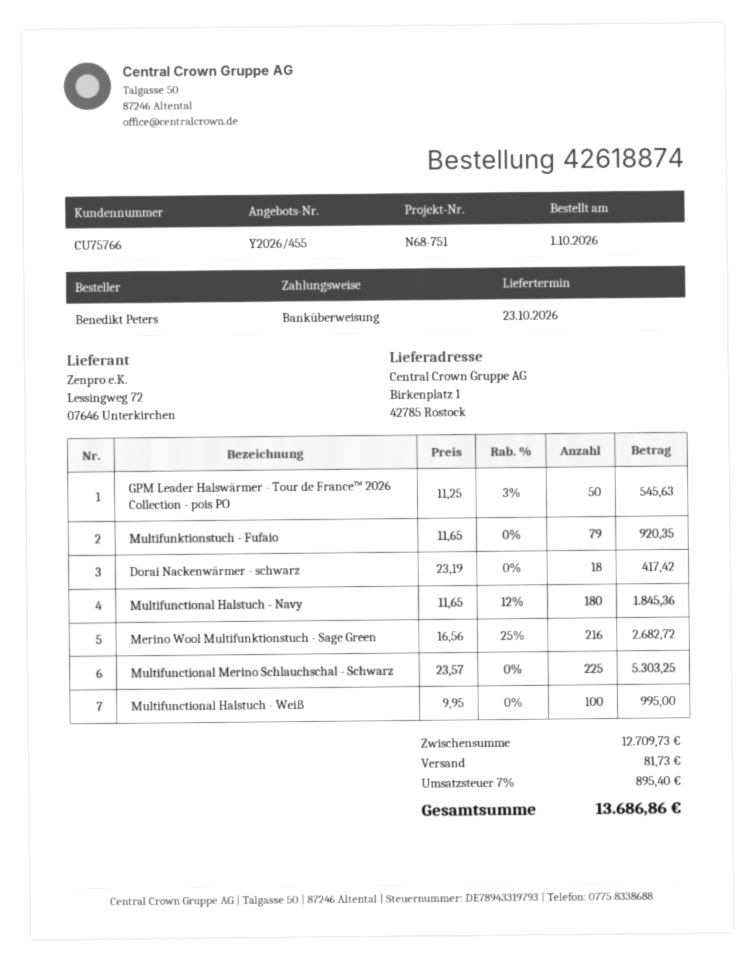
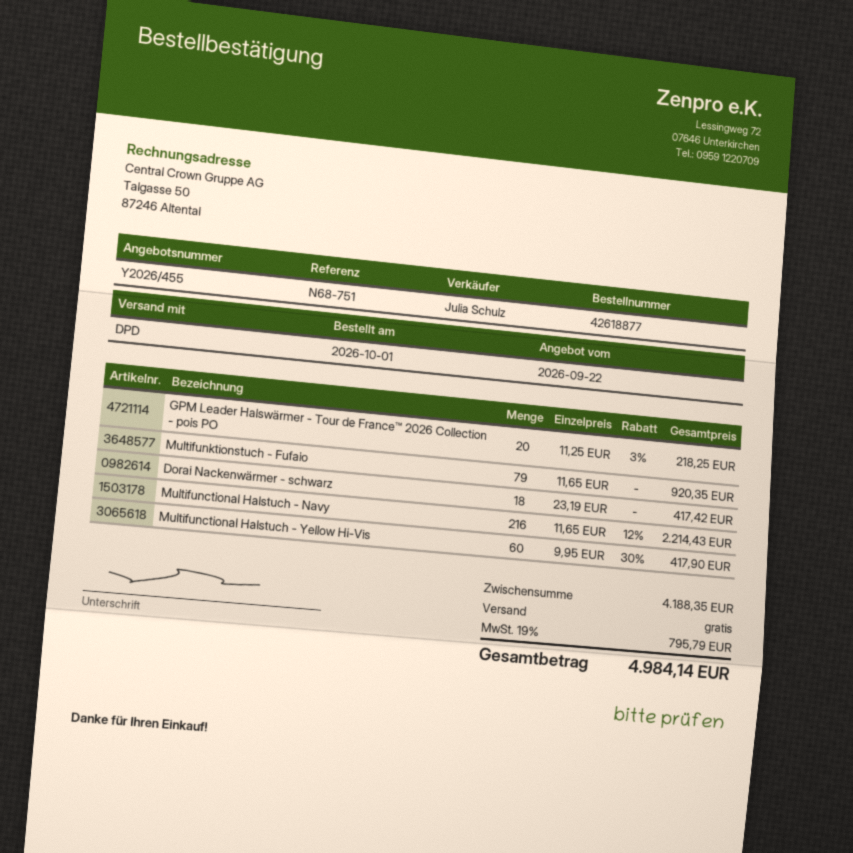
order number: 42618874 -> 42618877
GPM Leader Halswärmer - Tour de France™ 2026 Collection - pois PO: 50 x 11.25 - 3% = 545.63 -> 20 x 11.25 - 3% = 218.25
Multifunctional Halstuch - Navy: 180 x 11.65 - 12% = 1845.36 -> 216 x 11.65 - 12% = 2214.43
Merino Wool Multifunktionstuch - Sage Green: 216 x 16.56 - 25% = 2682.72 -> none
Multifunctional Merino Schlauchschal - Schwarz: 225 x 23.57 = 5303.25 -> none
Multifunctional Halstuch - Weiß: 100 x 9.95 = 995.00 -> none
Multifunctional Halstuch - Yellow Hi-Vis: none -> 60 x 9.95 - 30% = 417.90
subtotal: 12709.73 -> 4188.35
shipping: 81.73 -> 0.00
tax: 7% = 895.40 -> 19% = 795.79
total: 13686.86 -> 4984.14

